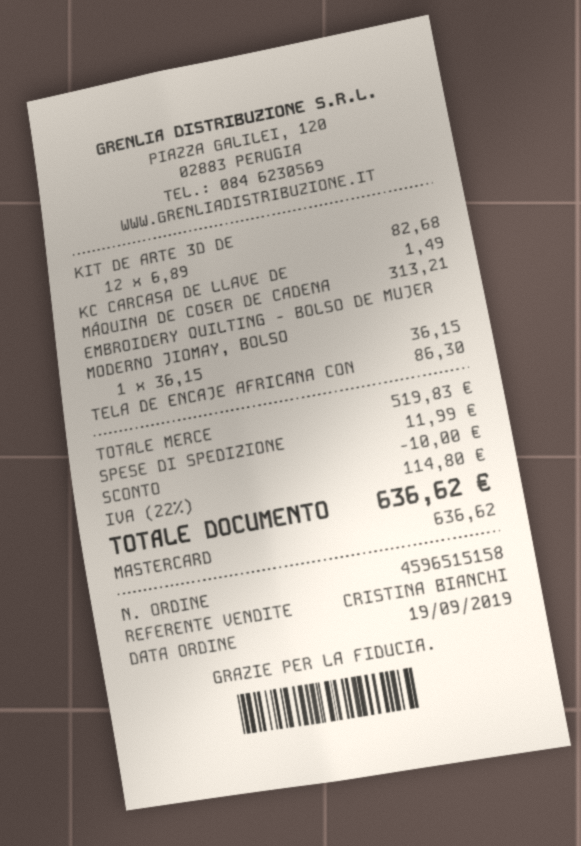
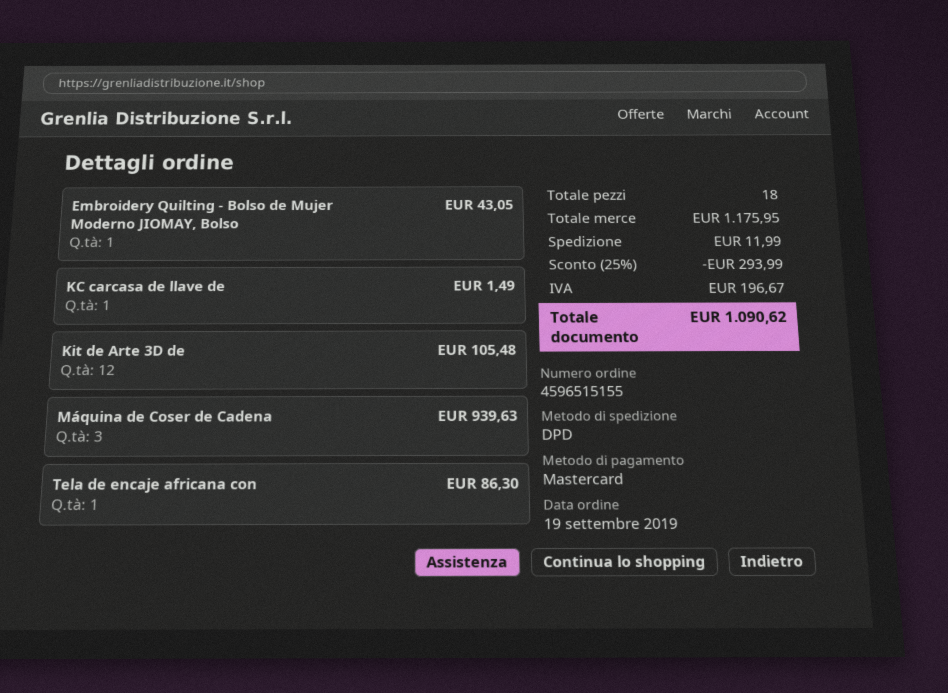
order number: 4596515158 -> 4596515155
KIT DE ARTE 3D DE: 12 for 82.68 -> 12 for 105.48
MÁQUINA DE COSER DE CADENA: 1 for 313.21 -> 3 for 939.63
EMBROIDERY QUILTING - BOLSO DE MUJER MODERNO JIOMAY, BOLSO: 1 for 36.15 -> 1 for 43.05
subtotal: 519.83 -> 1175.95
discount: 10.00 -> 293.99
tax: 114.80 -> 196.67
total: 636.62 -> 1090.62

